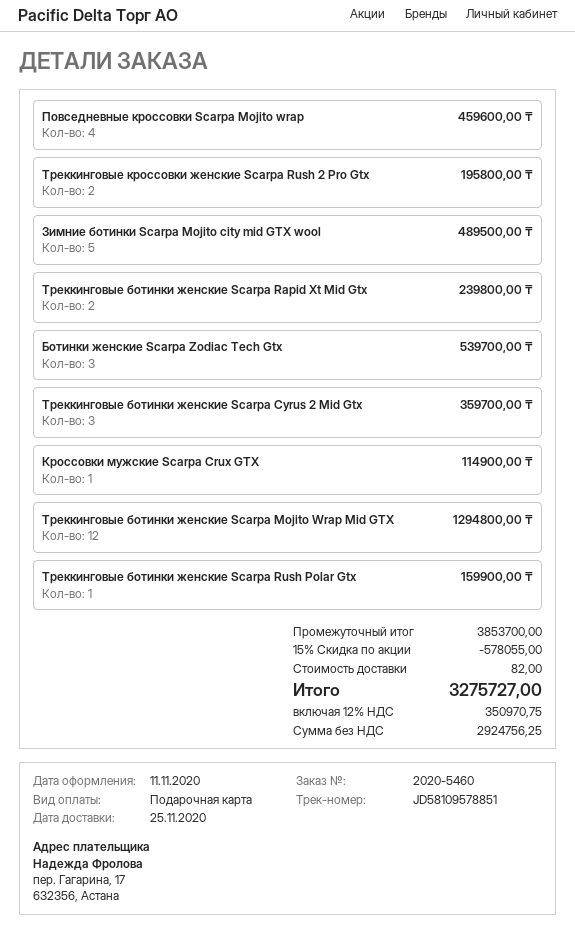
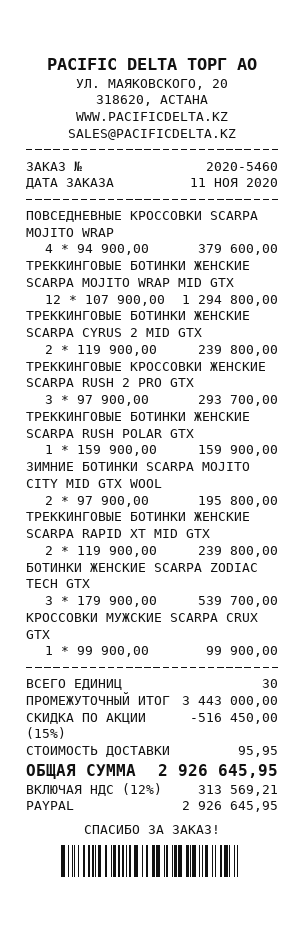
payment method: gift card -> PayPal
Повседневные кроссовки Scarpa Mojito wrap: 4 for 459600.00 -> 4 for 379600.00
Треккинговые кроссовки женские Scarpa Rush 2 Pro Gtx: 2 for 195800.00 -> 3 for 293700.00
Зимние ботинки Scarpa Mojito city mid GTX wool: 5 for 489500.00 -> 2 for 195800.00
Треккинговые ботинки женские Scarpa Cyrus 2 Mid Gtx: 3 for 359700.00 -> 2 for 239800.00
Кроссовки мужские Scarpa Crux GTX: 1 for 114900.00 -> 1 for 99900.00
subtotal: 3853700.00 -> 3443000.00
discount: 15% = 578055.00 -> 15% = 516450.00
shipping: 82.00 -> 95.95
tax: 12% = 350970.75 -> 12% = 313569.21
total: 3275727.00 -> 2926645.95

